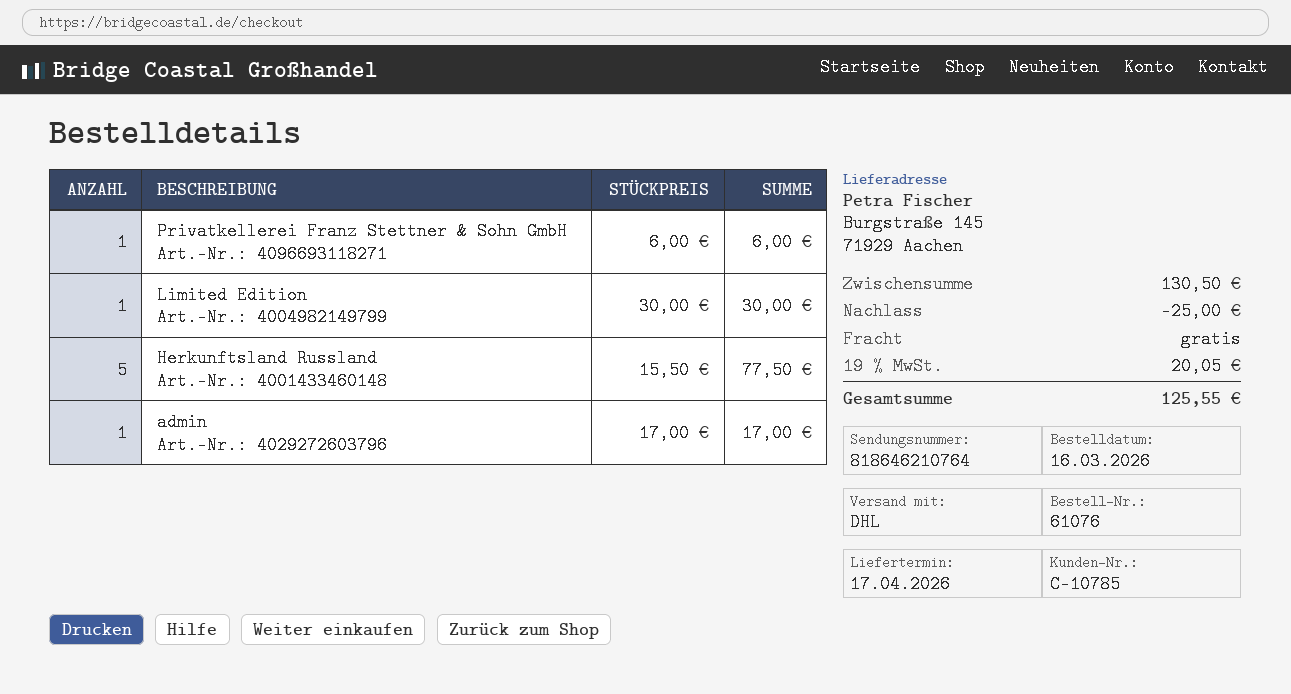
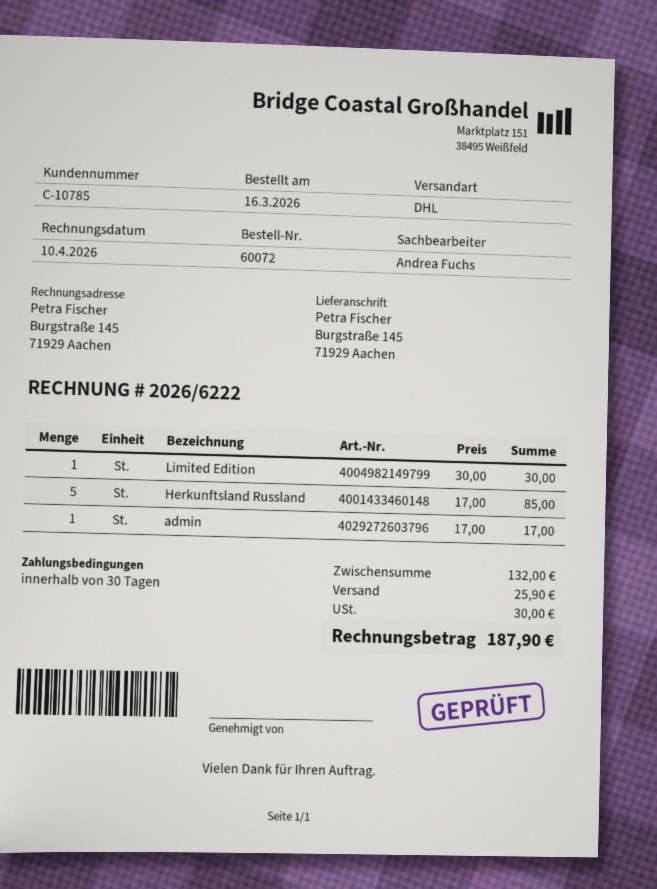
order number: 61076 -> 60072
Privatkellerei Franz Stettner & Sohn GmbH: 1 x 6.00 = 6.00 -> none
Herkunftsland Russland: 5 x 15.50 = 77.50 -> 5 x 17.00 = 85.00
subtotal: 130.50 -> 132.00
discount: 25.00 -> none
shipping: 0.00 -> 25.90
tax: 20.05 -> 30.00
total: 125.55 -> 187.90

